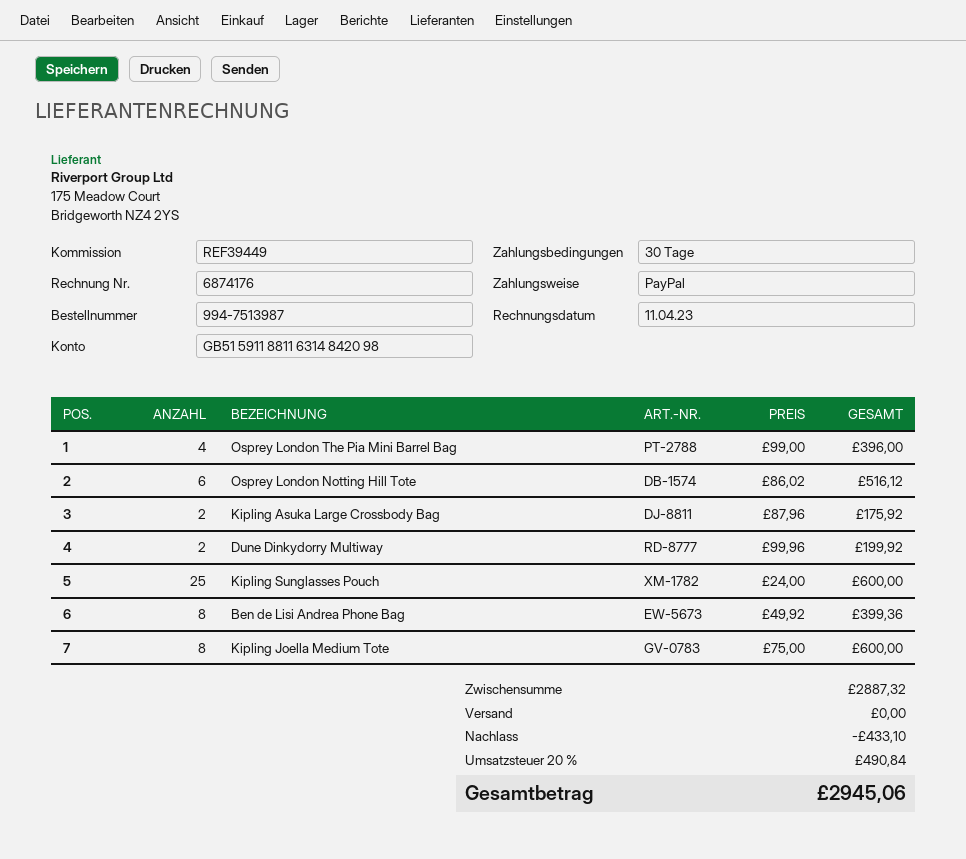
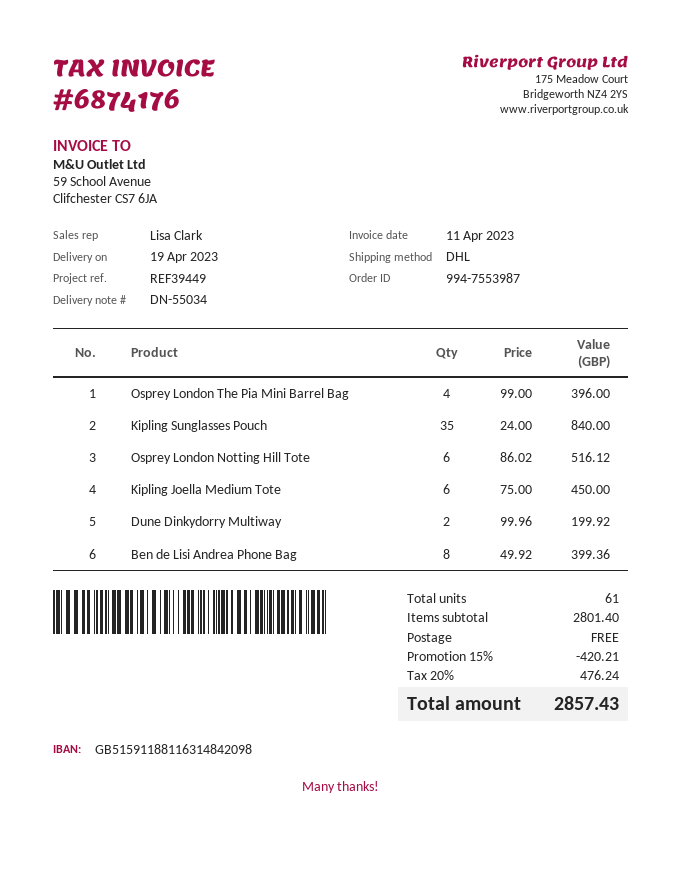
order number: 994-7513987 -> 994-7553987
Kipling Asuka Large Crossbody Bag: 2 x 87.96 = 175.92 -> none
Kipling Sunglasses Pouch: 25 x 24.00 = 600.00 -> 35 x 24.00 = 840.00
Kipling Joella Medium Tote: 8 x 75.00 = 600.00 -> 6 x 75.00 = 450.00
subtotal: 2887.32 -> 2801.40
discount: 433.10 -> 420.21
tax: 20% = 490.84 -> 20% = 476.24
total: 2945.06 -> 2857.43

